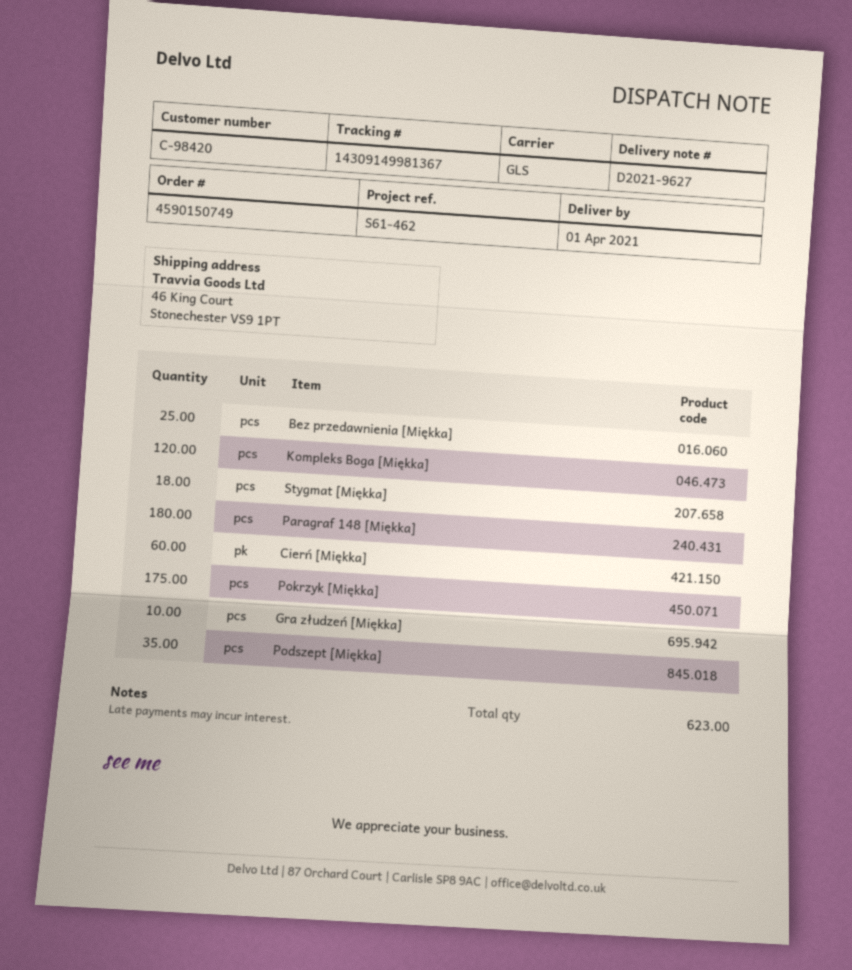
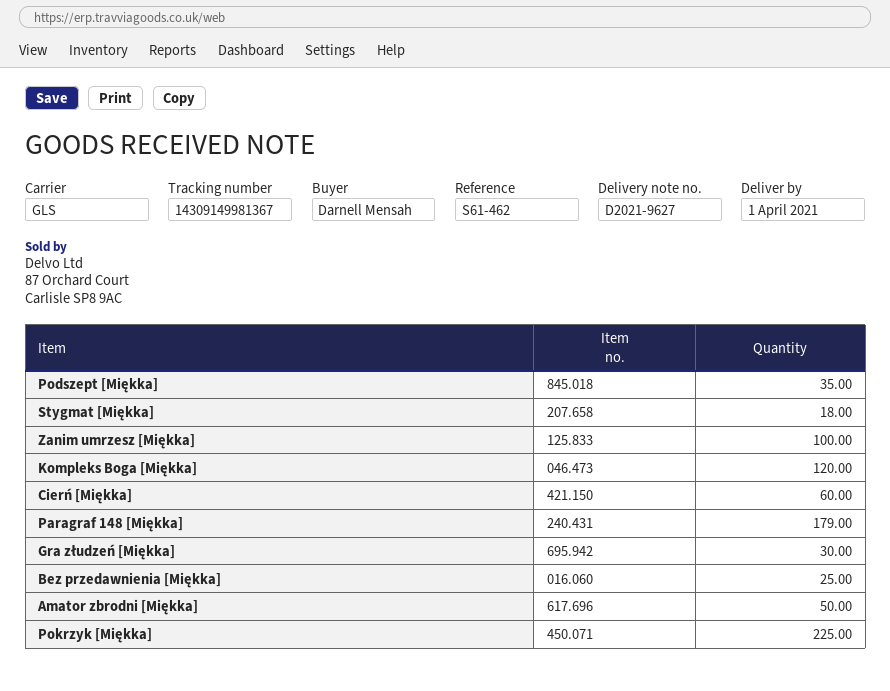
Paragraf 148 [Miękka]: 180 -> 179
Pokrzyk [Miękka]: 175 -> 225
Gra złudzeń [Miękka]: 10 -> 30
Zanim umrzesz [Miękka]: none -> 100
Amator zbrodni [Miękka]: none -> 50

